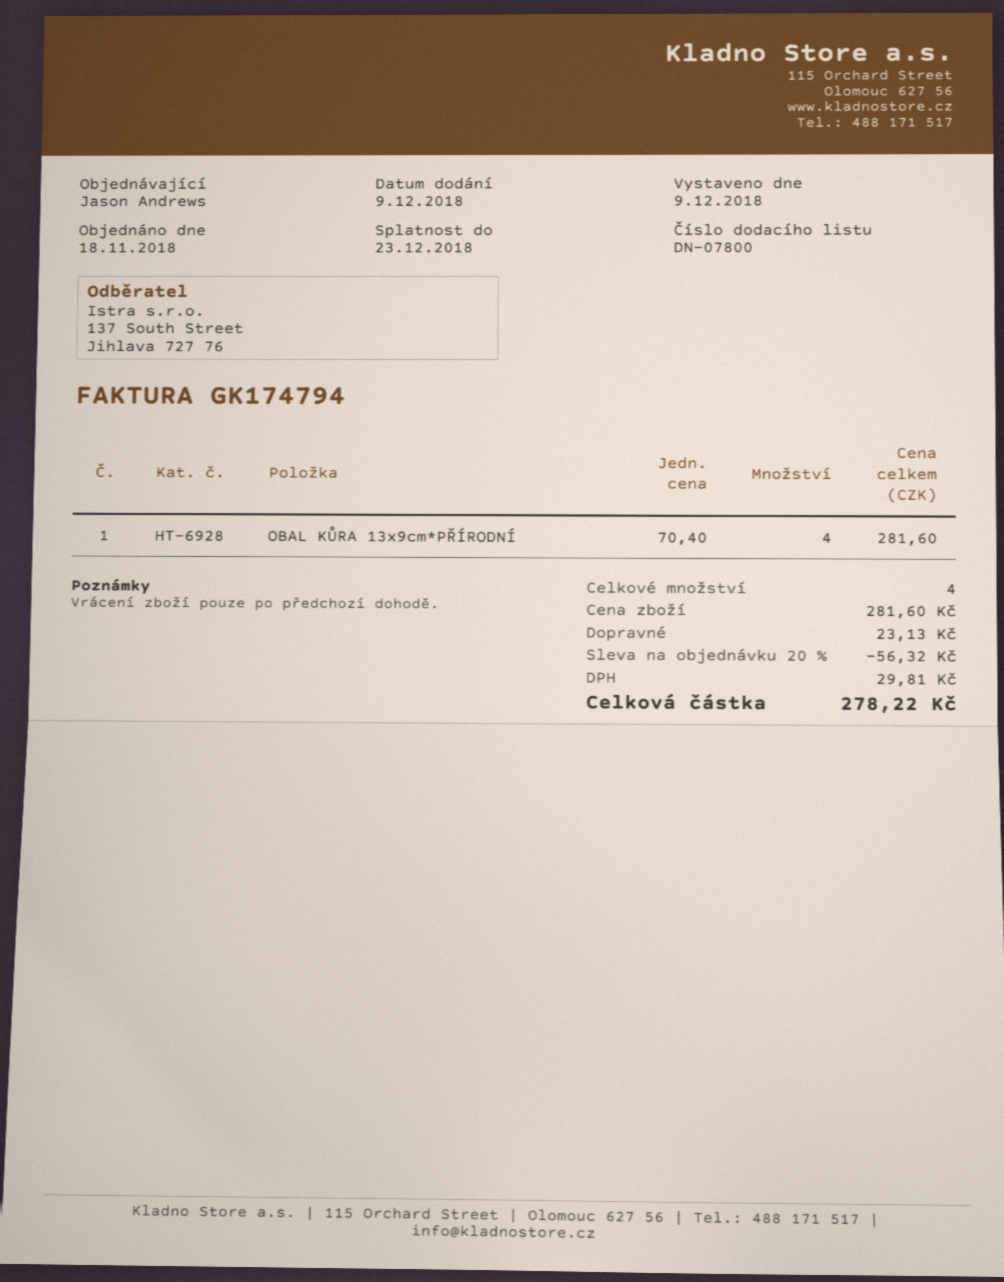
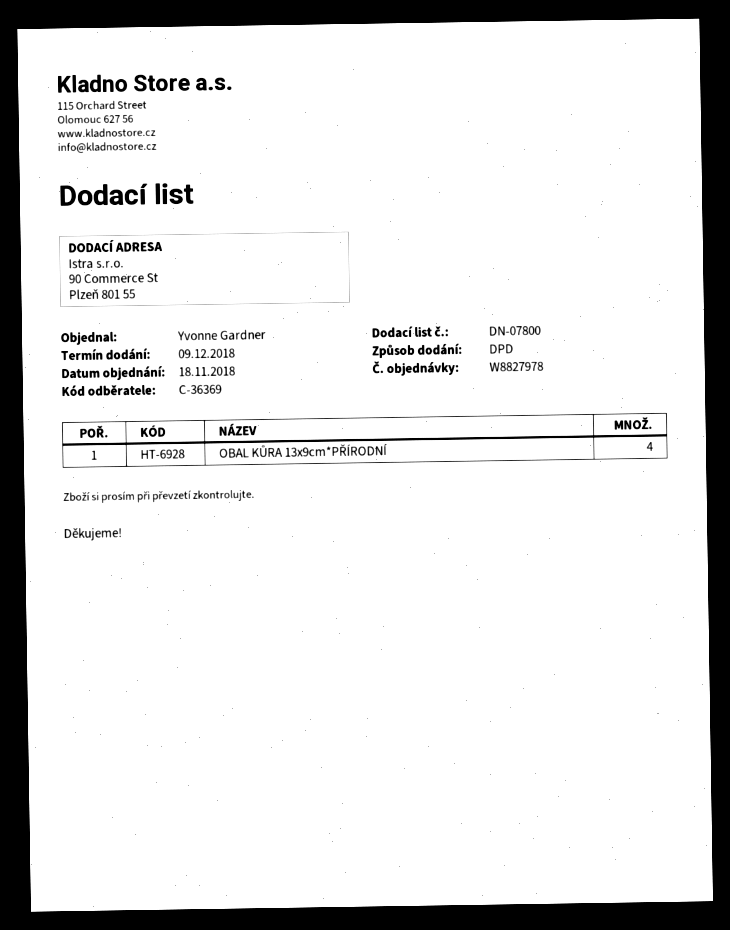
ordered by: Jason Andrews -> Yvonne Gardner

